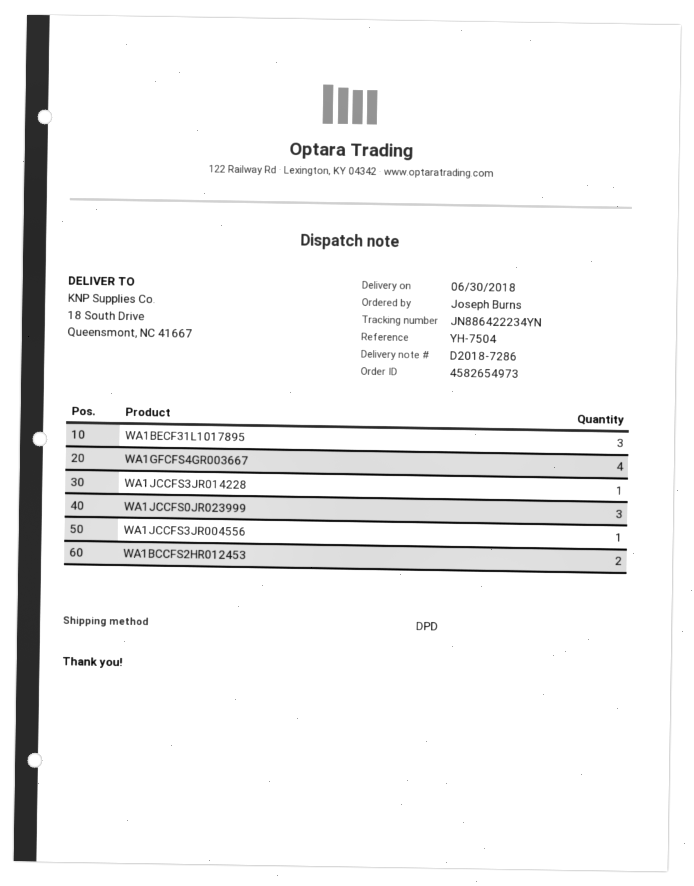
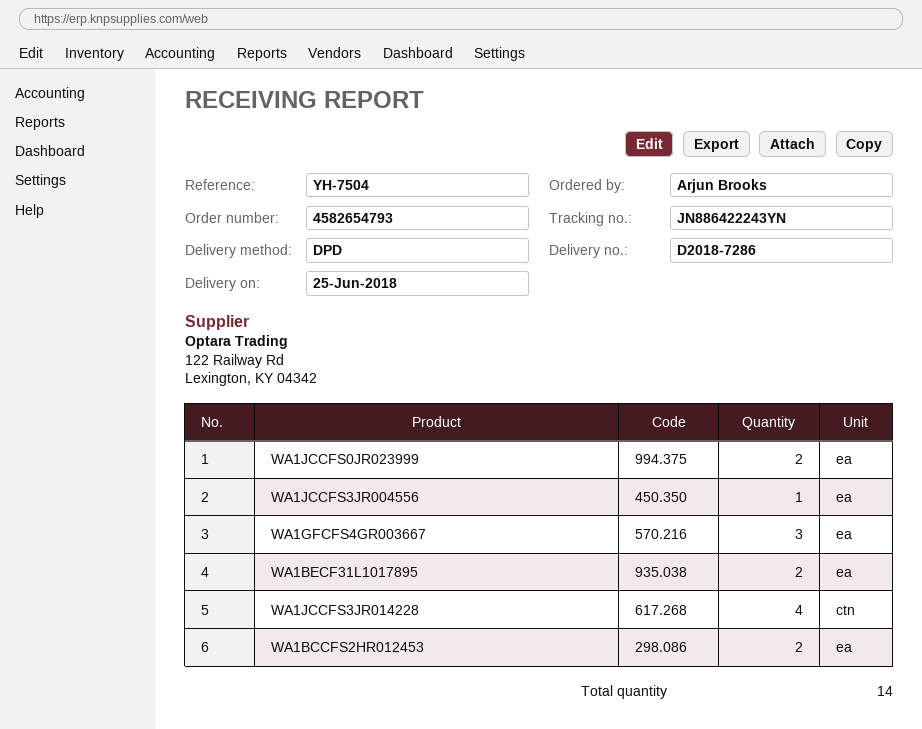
order number: 4582654973 -> 4582654793
delivery date: 2018-06-30 -> 2018-06-25
ordered by: Joseph Burns -> Arjun Brooks
tracking number: JN886422234YN -> JN886422243YN
WA1BECF31L1017895: 3 -> 2
WA1GFCFS4GR003667: 4 -> 3
WA1JCCFS3JR014228: 1 -> 4
WA1JCCFS0JR023999: 3 -> 2

